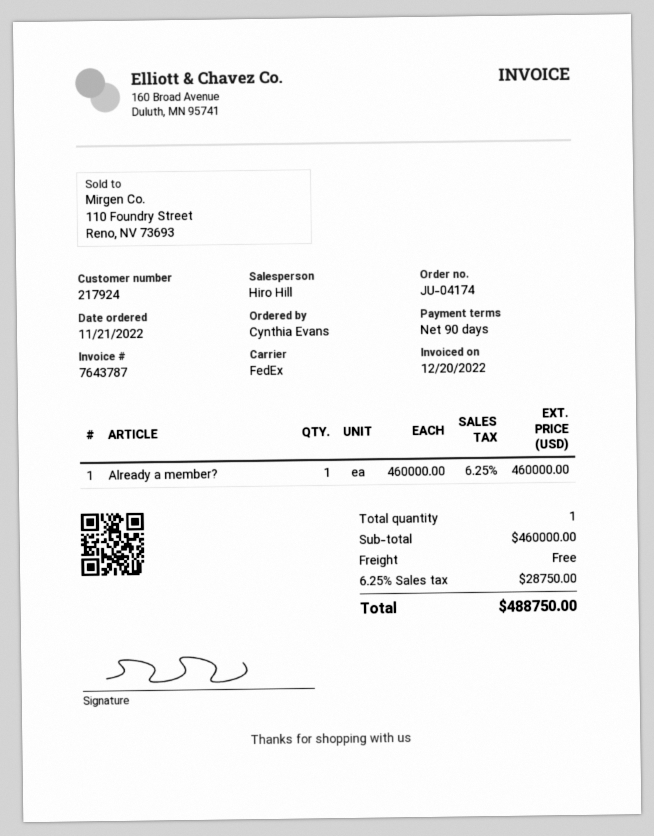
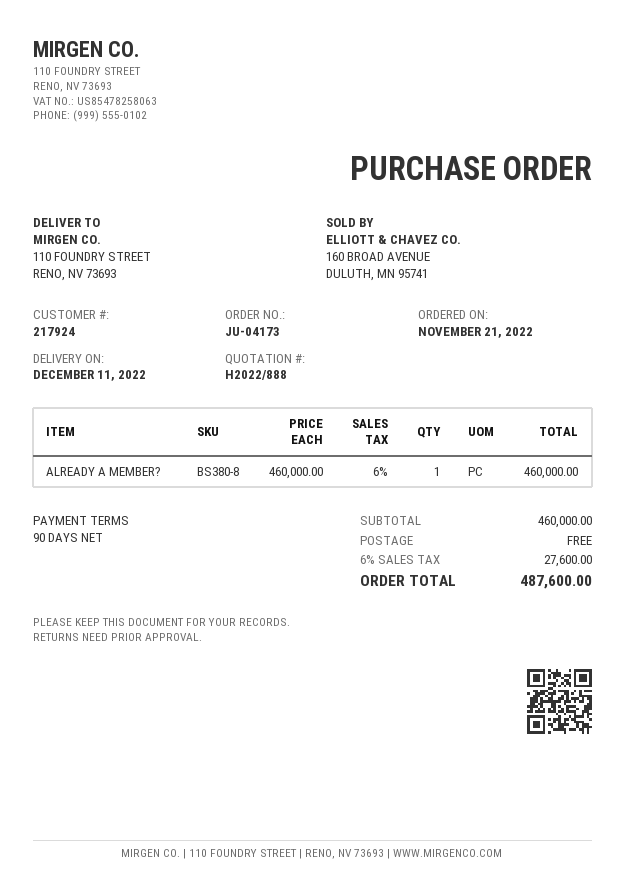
order number: JU-04174 -> JU-04173
tax: 6.25% = 28750.00 -> 6% = 27600.00
total: 488750.00 -> 487600.00

